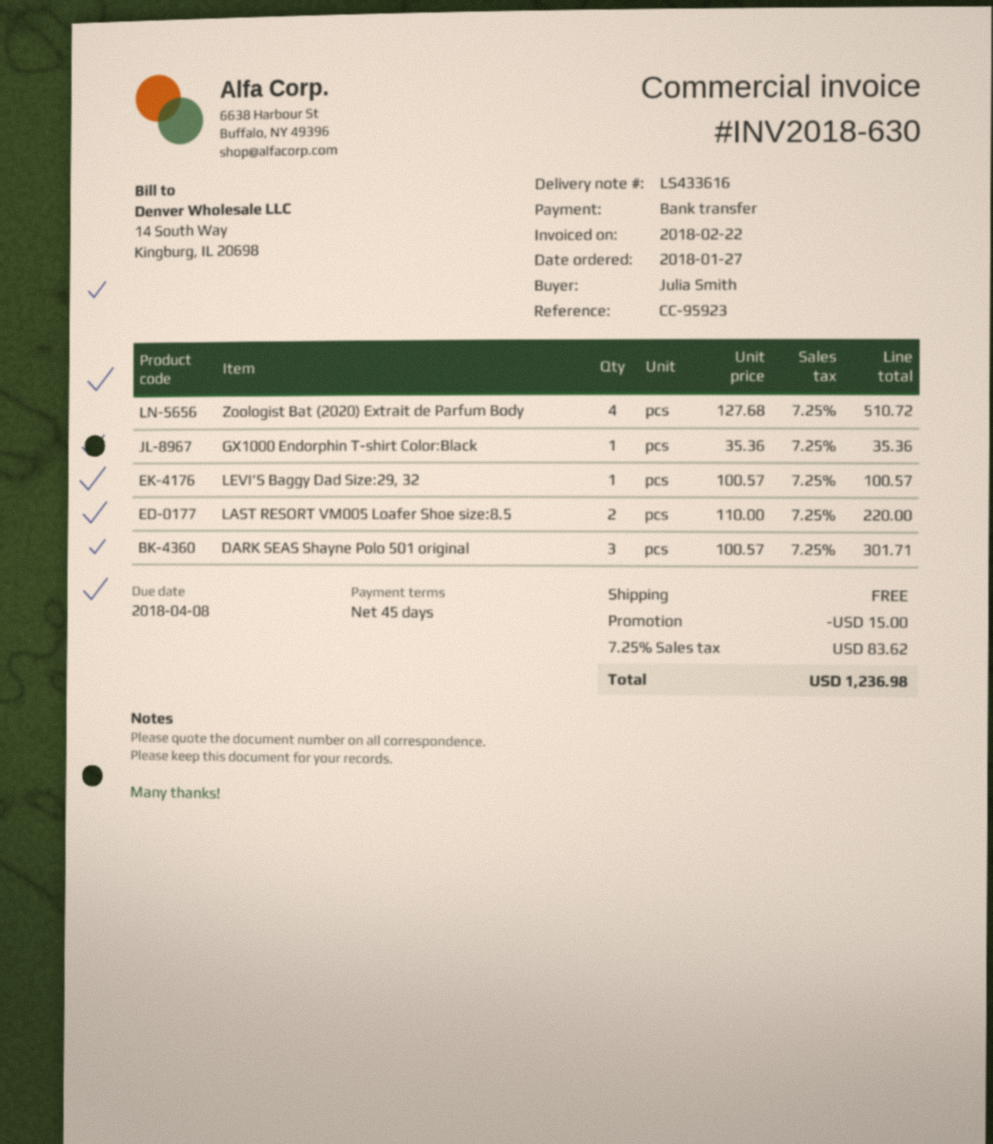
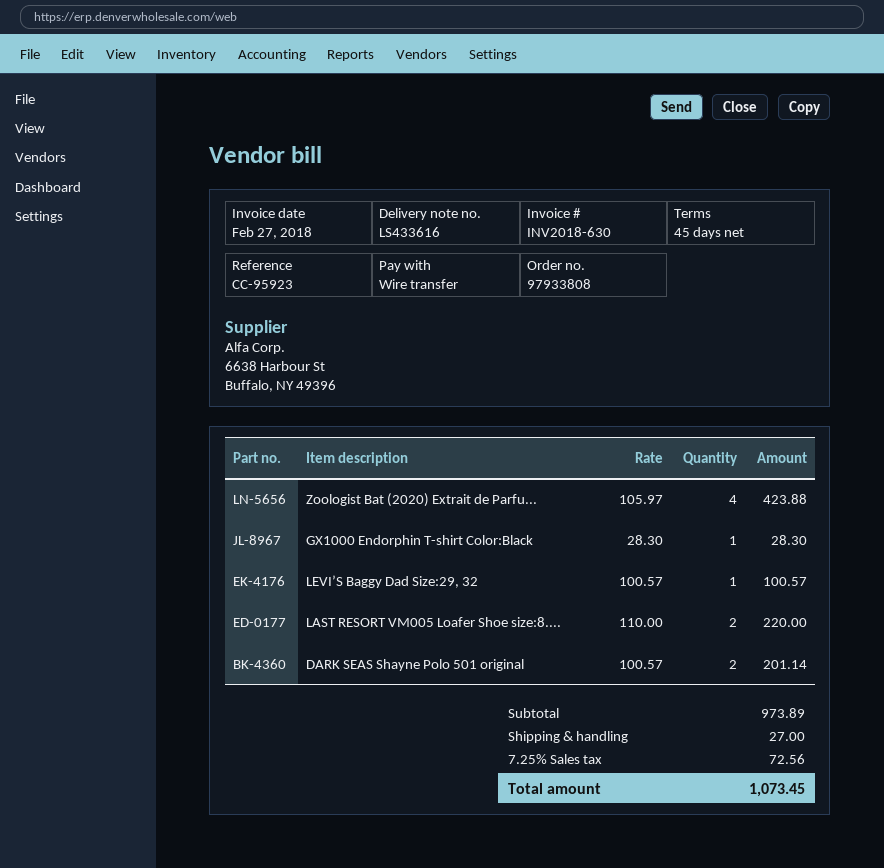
invoice date: 2018-02-22 -> 2018-02-27
Zoologist Bat (2020) Extrait de Parfum Body: 4 x 127.68 = 510.72 -> 4 x 105.97 = 423.88
GX1000 Endorphin T-shirt Color:Black: 1 x 35.36 = 35.36 -> 1 x 28.30 = 28.30
DARK SEAS Shayne Polo 501 original: 3 x 100.57 = 301.71 -> 2 x 100.57 = 201.14
discount: 15.00 -> none
shipping: 0.00 -> 27.00
tax: 7.25% = 83.62 -> 7.25% = 72.56
total: 1236.98 -> 1073.45

